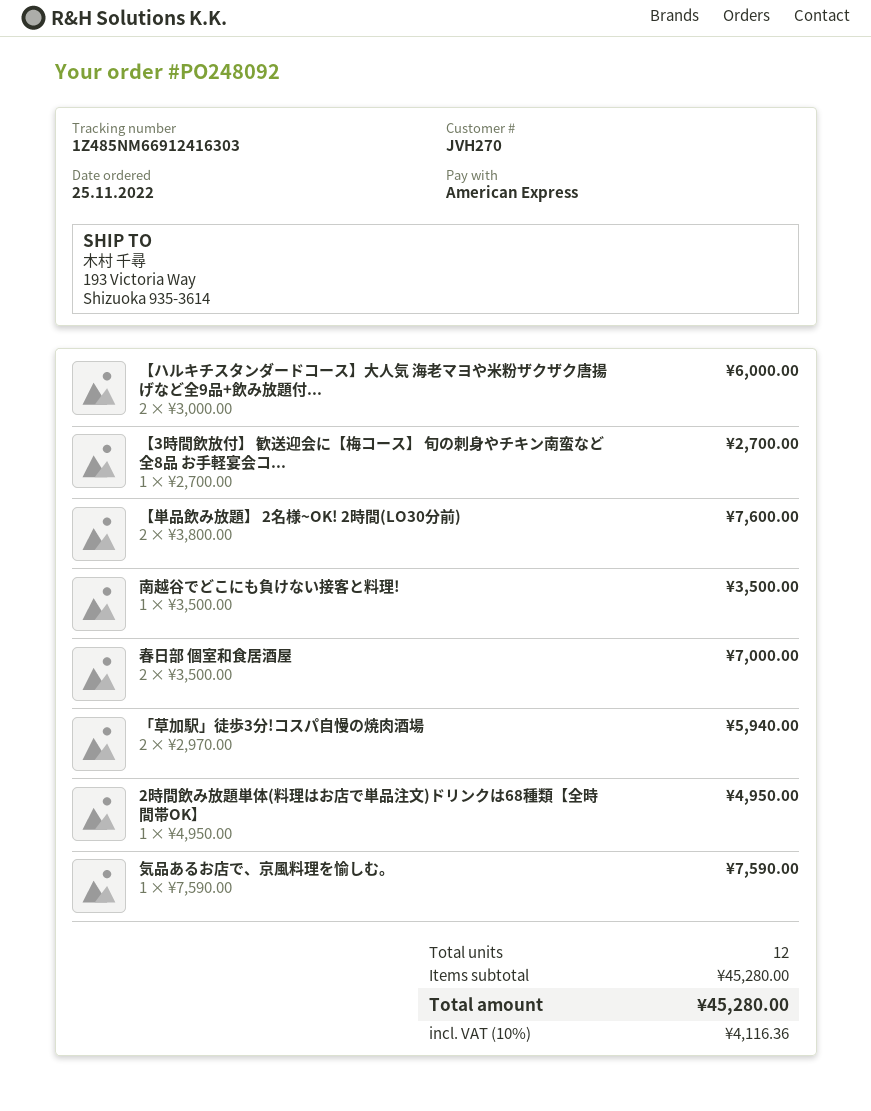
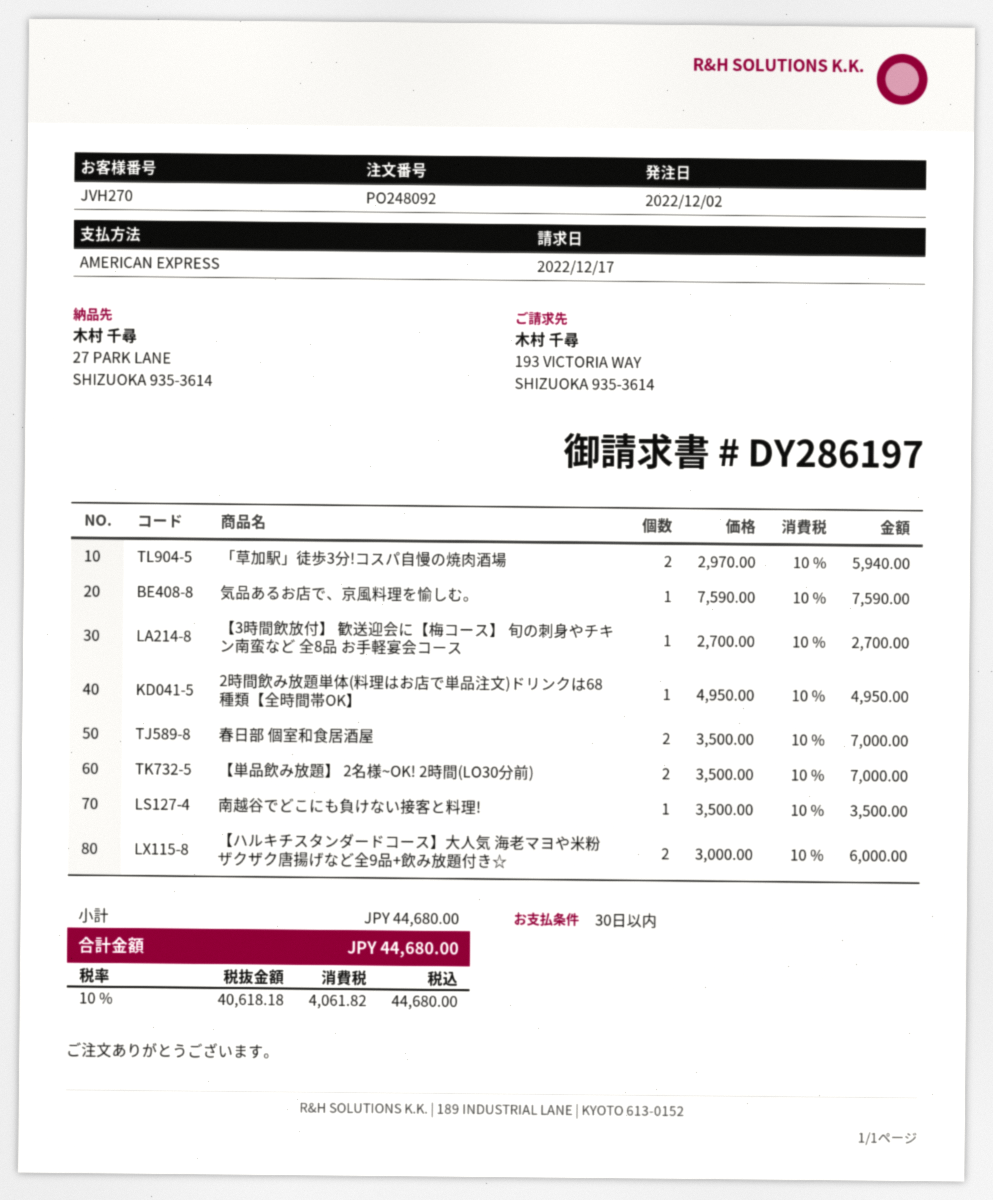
order date: 2022-11-25 -> 2022-12-02
ship to: 193 Victoria Way, Shizuoka 935-3614 -> 27 PARK LANE, SHIZUOKA 935-3614
【単品飲み放題】 2名様~OK! 2時間(LO30分前): 2 x 3800.00 = 7600.00 -> 2 x 3500.00 = 7000.00
subtotal: 45280.00 -> 44680.00
tax: 10% = 4116.36 -> 10% = 4061.82
total: 45280.00 -> 44680.00

